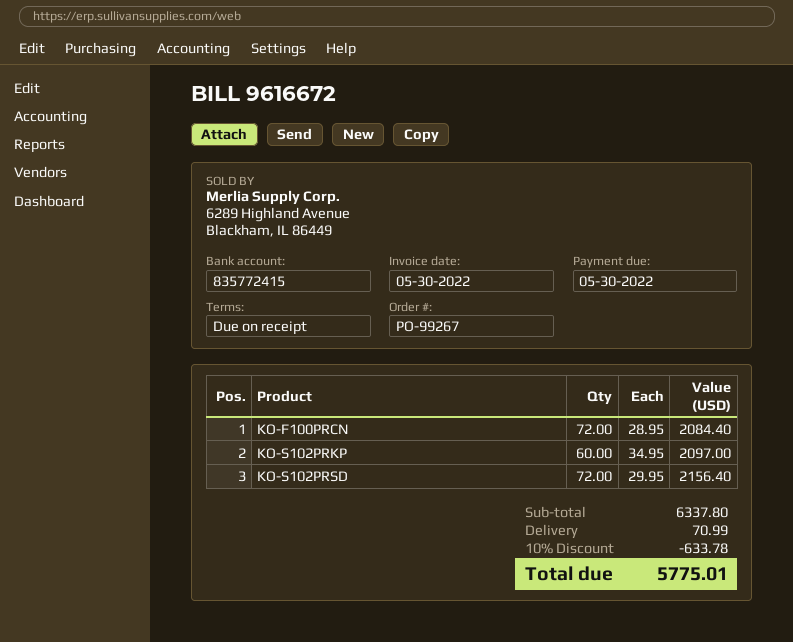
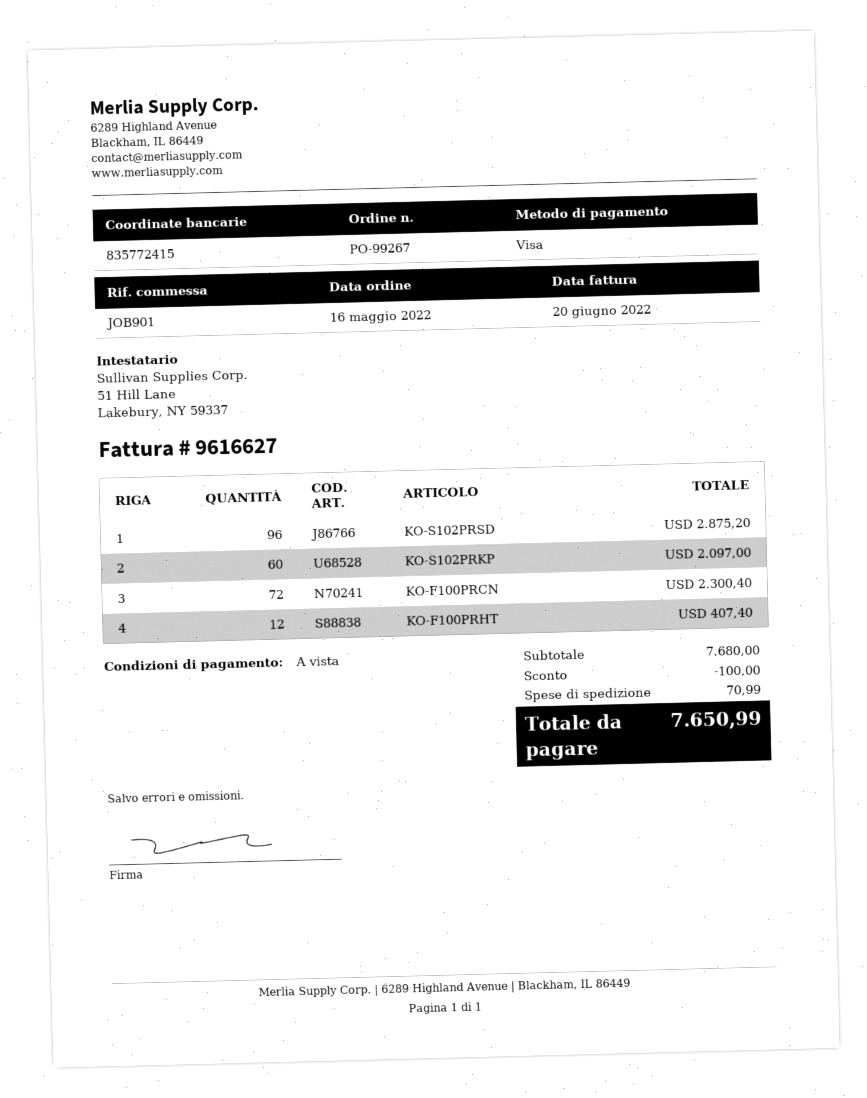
invoice number: 9616672 -> 9616627
invoice date: 2022-05-30 -> 2022-06-20
KO-F100PRCN: 72 for 2084.40 -> 72 for 2300.40
KO-S102PRSD: 72 for 2156.40 -> 96 for 2875.20
KO-F100PRHT: none -> 12 for 407.40
subtotal: 6337.80 -> 7680.00
discount: 633.78 -> 100.00
total: 5775.01 -> 7650.99

